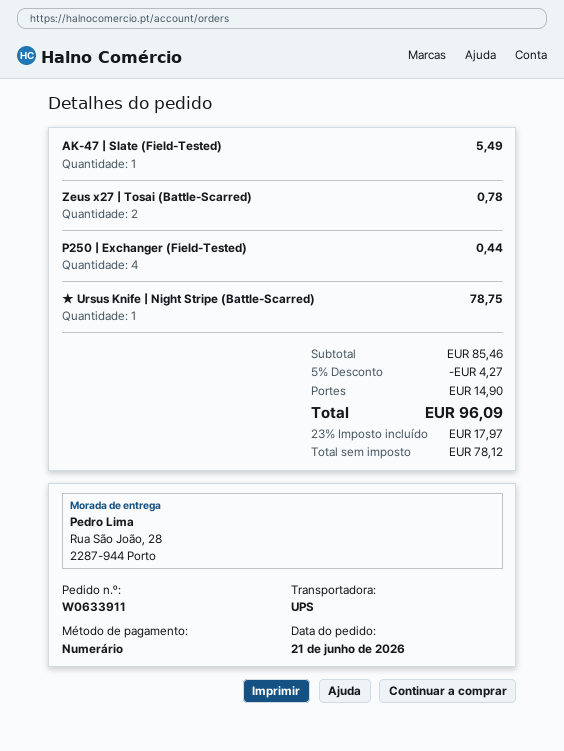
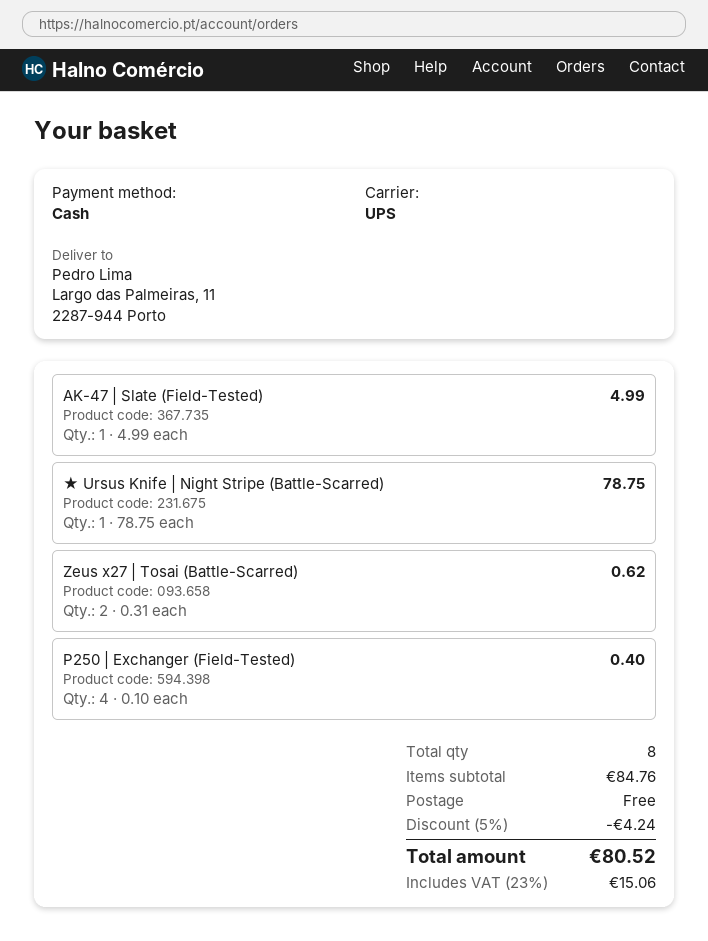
ship to: Rua São João, 28, 2287-944 Porto -> Largo das Palmeiras, 11, 2287-944 Porto
AK-47 | Slate (Field-Tested): 1 for 5.49 -> 1 for 4.99
Zeus x27 | Tosai (Battle-Scarred): 2 for 0.78 -> 2 for 0.62
P250 | Exchanger (Field-Tested): 4 for 0.44 -> 4 for 0.40
subtotal: 85.46 -> 84.76
discount: 5% = 4.27 -> 5% = 4.24
shipping: 14.90 -> 0.00
tax: 23% = 17.97 -> 23% = 15.06
total: 96.09 -> 80.52

